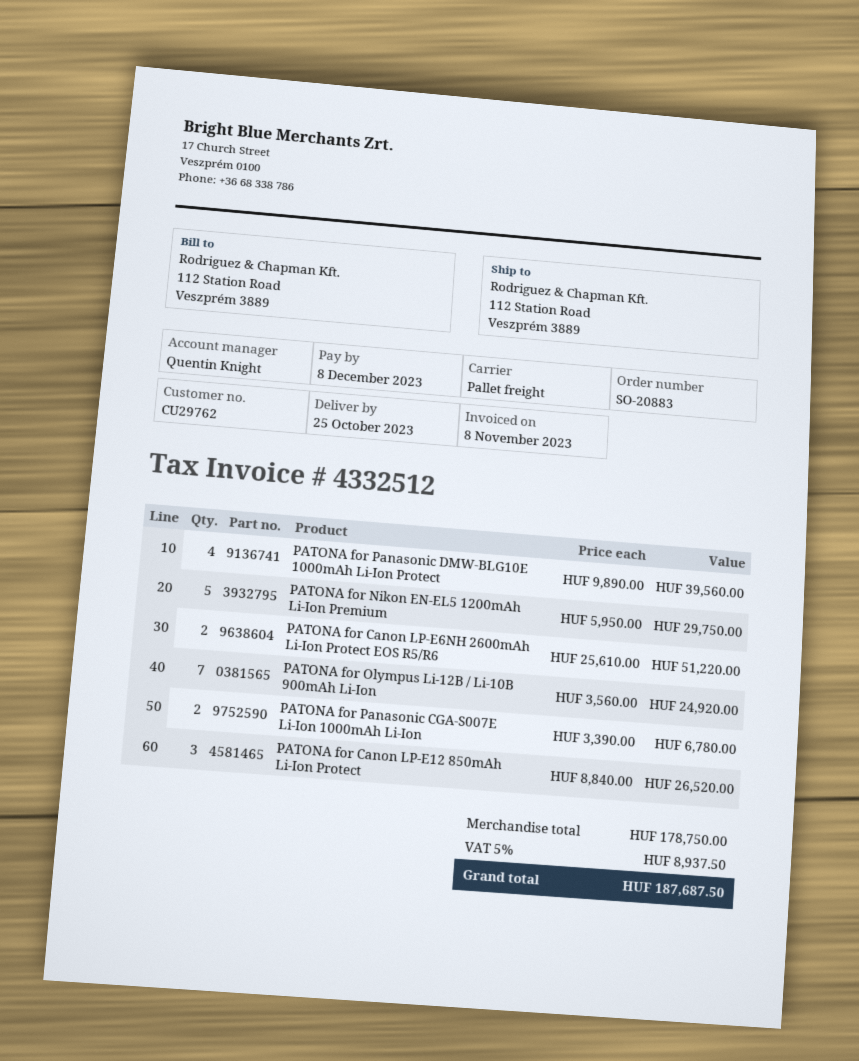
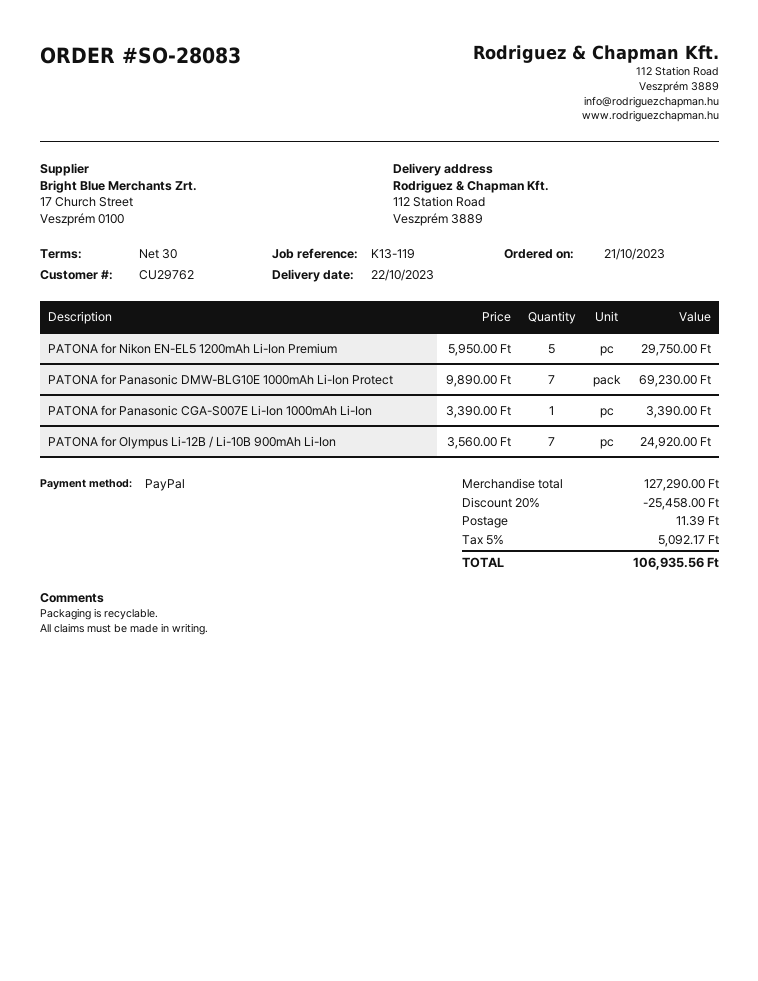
order number: SO-20883 -> SO-28083
delivery date: 2023-10-25 -> 2023-10-22
PATONA for Panasonic DMW-BLG10E 1000mAh Li-Ion Protect: 4 x 9890.00 = 39560.00 -> 7 x 9890.00 = 69230.00
PATONA for Canon LP-E6NH 2600mAh Li-Ion Protect EOS R5/R6: 2 x 25610.00 = 51220.00 -> none
PATONA for Panasonic CGA-S007E Li-Ion 1000mAh Li-Ion: 2 x 3390.00 = 6780.00 -> 1 x 3390.00 = 3390.00
PATONA for Canon LP-E12 850mAh Li-Ion Protect: 3 x 8840.00 = 26520.00 -> none
subtotal: 178750.00 -> 127290.00
discount: none -> 20% = 25458.00
shipping: none -> 11.39
tax: 5% = 8937.50 -> 5% = 5092.17
total: 187687.50 -> 106935.56

